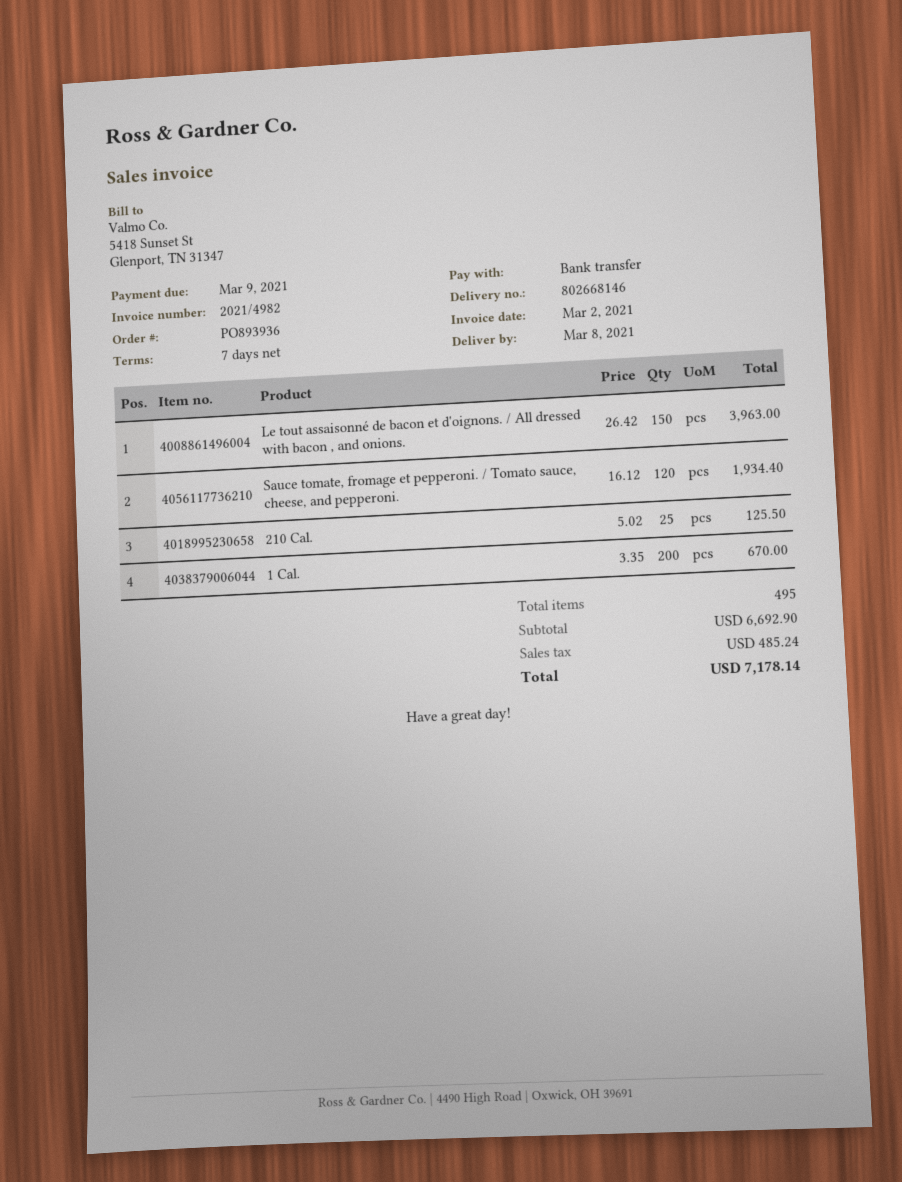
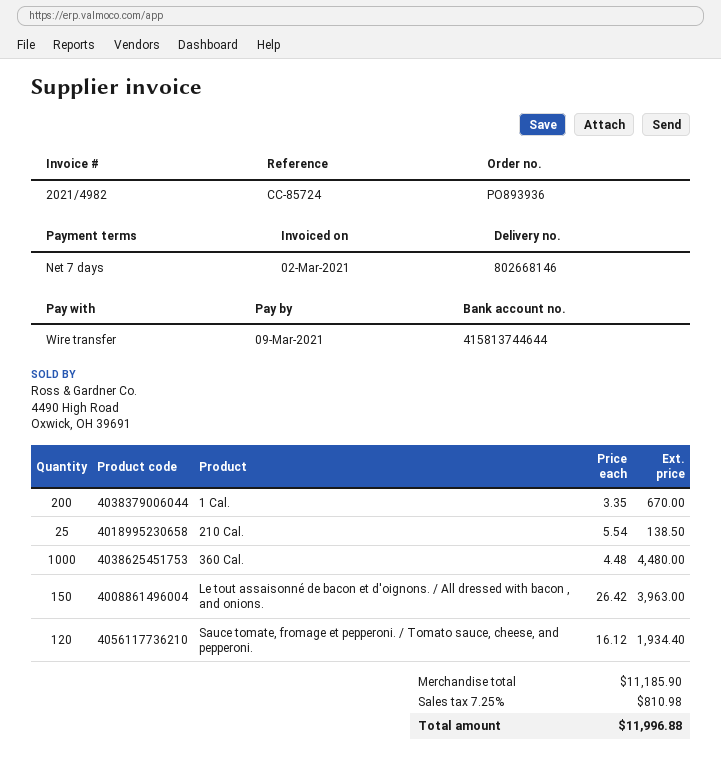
210 Cal.: 25 x 5.02 = 125.50 -> 25 x 5.54 = 138.50
360 Cal.: none -> 1000 x 4.48 = 4480.00
subtotal: 6692.90 -> 11185.90
tax: 485.24 -> 810.98
total: 7178.14 -> 11996.88

